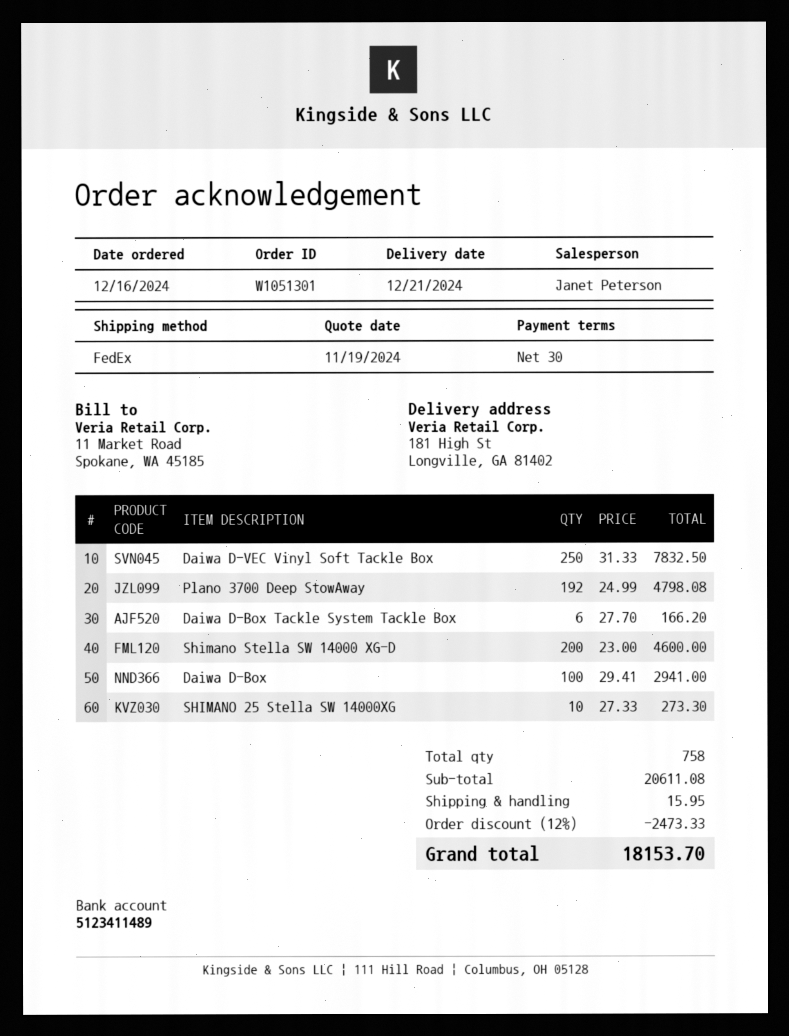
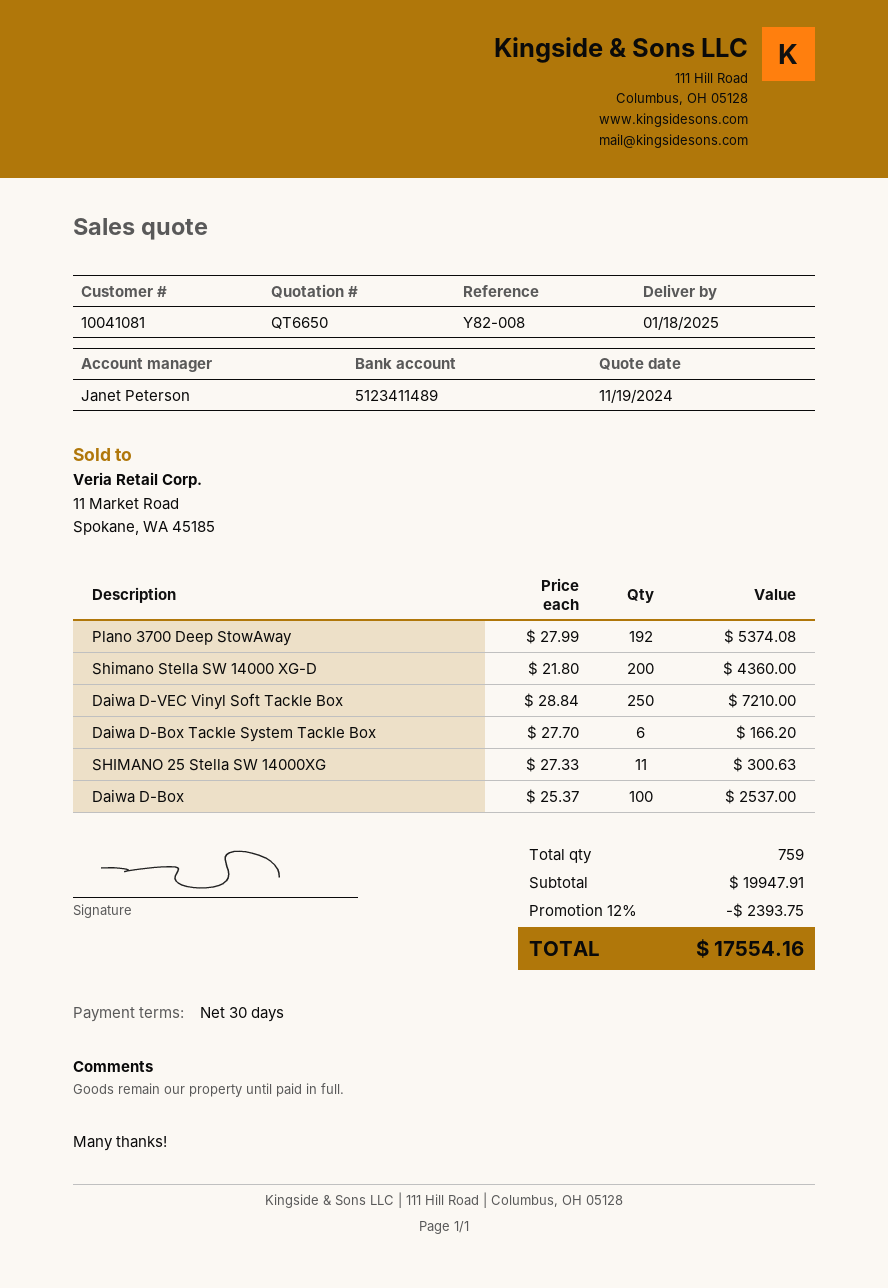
delivery date: 2024-12-21 -> 2025-01-18
Daiwa D-VEC Vinyl Soft Tackle Box: 250 x 31.33 = 7832.50 -> 250 x 28.84 = 7210.00
Plano 3700 Deep StowAway: 192 x 24.99 = 4798.08 -> 192 x 27.99 = 5374.08
Shimano Stella SW 14000 XG-D: 200 x 23.00 = 4600.00 -> 200 x 21.80 = 4360.00
Daiwa D-Box: 100 x 29.41 = 2941.00 -> 100 x 25.37 = 2537.00
SHIMANO 25 Stella SW 14000XG: 10 x 27.33 = 273.30 -> 11 x 27.33 = 300.63
total quantity: 758 -> 759
subtotal: 20611.08 -> 19947.91
discount: 12% = 2473.33 -> 12% = 2393.75
shipping: 15.95 -> none
total: 18153.70 -> 17554.16

